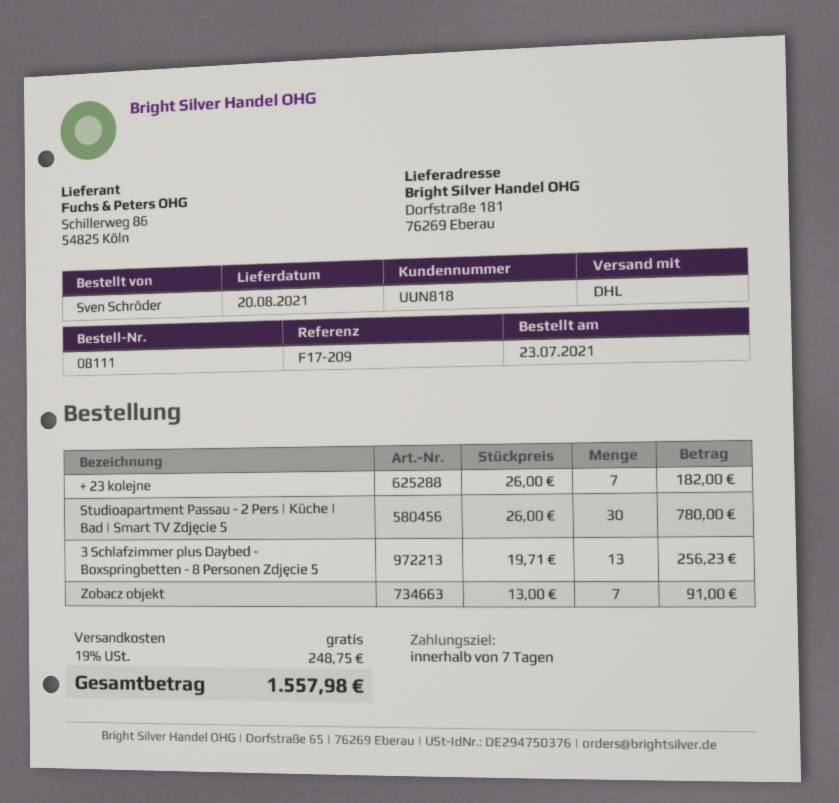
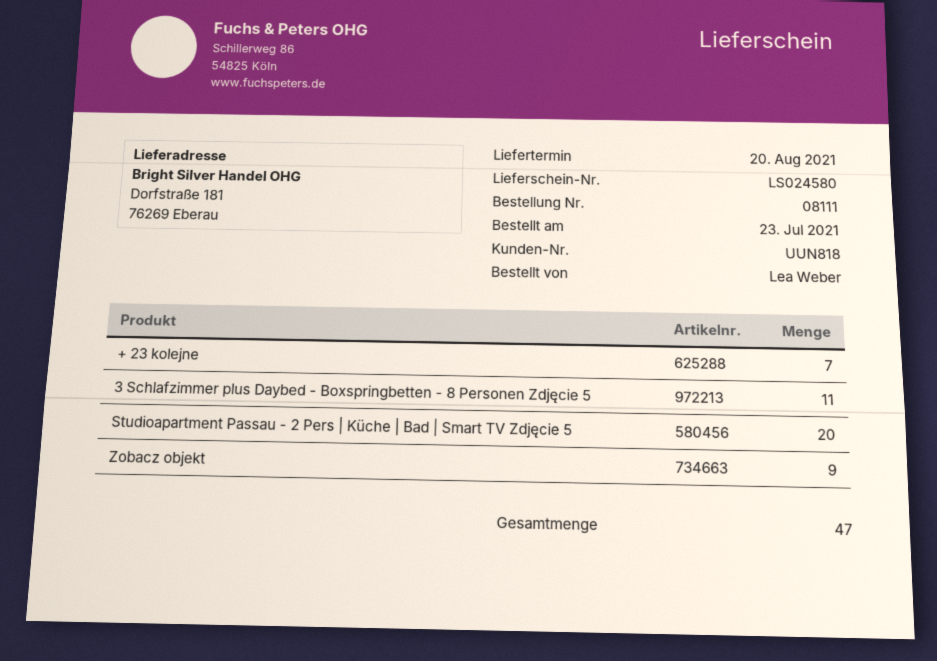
ordered by: Sven Schröder -> Lea Weber
Studioapartment Passau - 2 Pers | Küche | Bad | Smart TV Zdjęcie 5: 30 -> 20
3 Schlafzimmer plus Daybed - Boxspringbetten - 8 Personen Zdjęcie 5: 13 -> 11
Zobacz objekt: 7 -> 9

